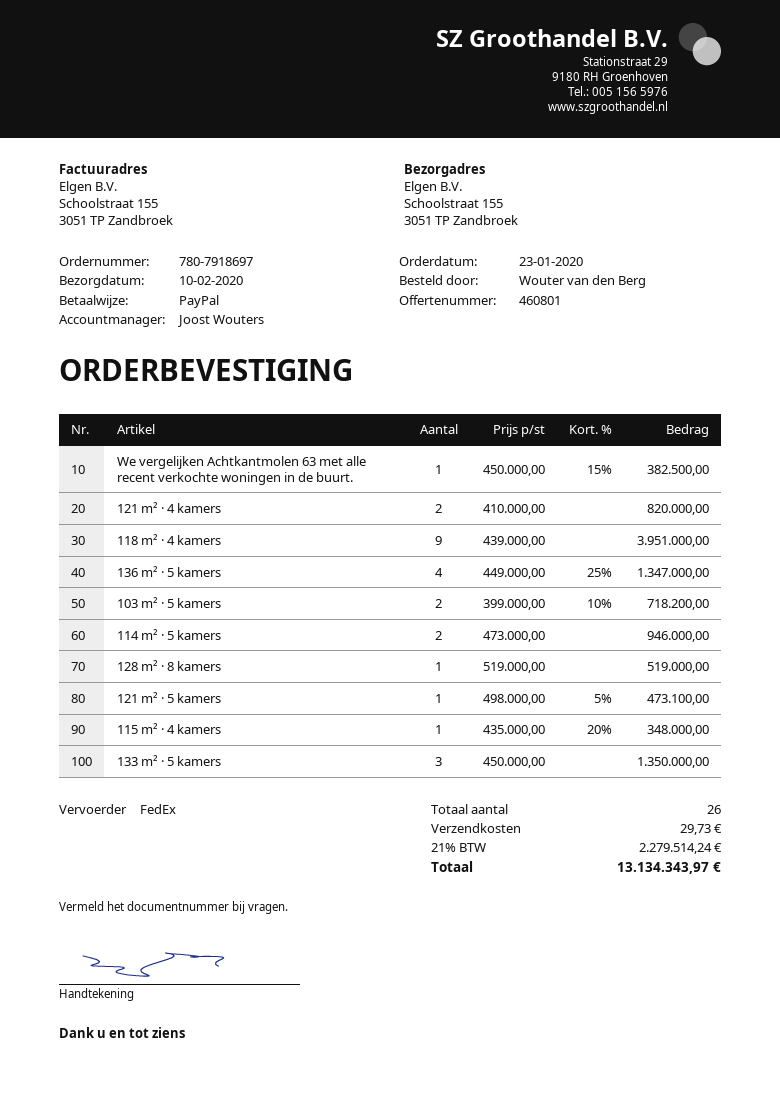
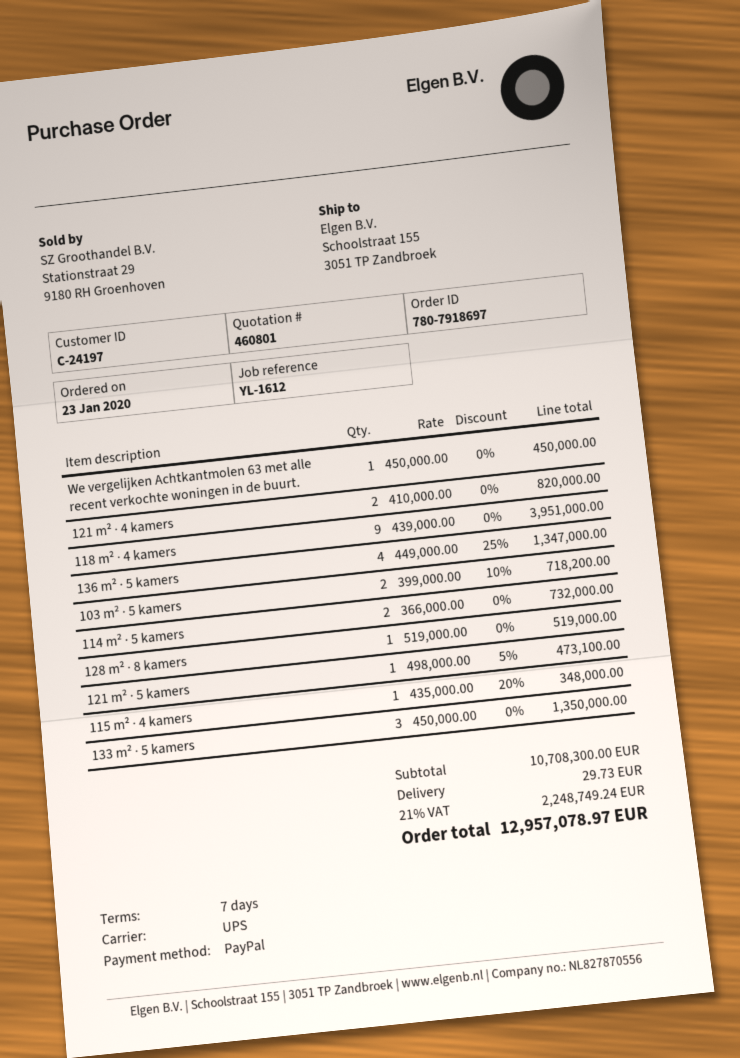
shipping method: FedEx -> UPS
We vergelijken Achtkantmolen 63 met alle recent verkochte woningen in de buurt.: 1 x 450000.00 - 15% = 382500.00 -> 1 x 450000.00 = 450000.00
114 m² · 5 kamers: 2 x 473000.00 = 946000.00 -> 2 x 366000.00 = 732000.00
tax: 21% = 2279514.24 -> 21% = 2248749.24
total: 13134343.97 -> 12957078.97

